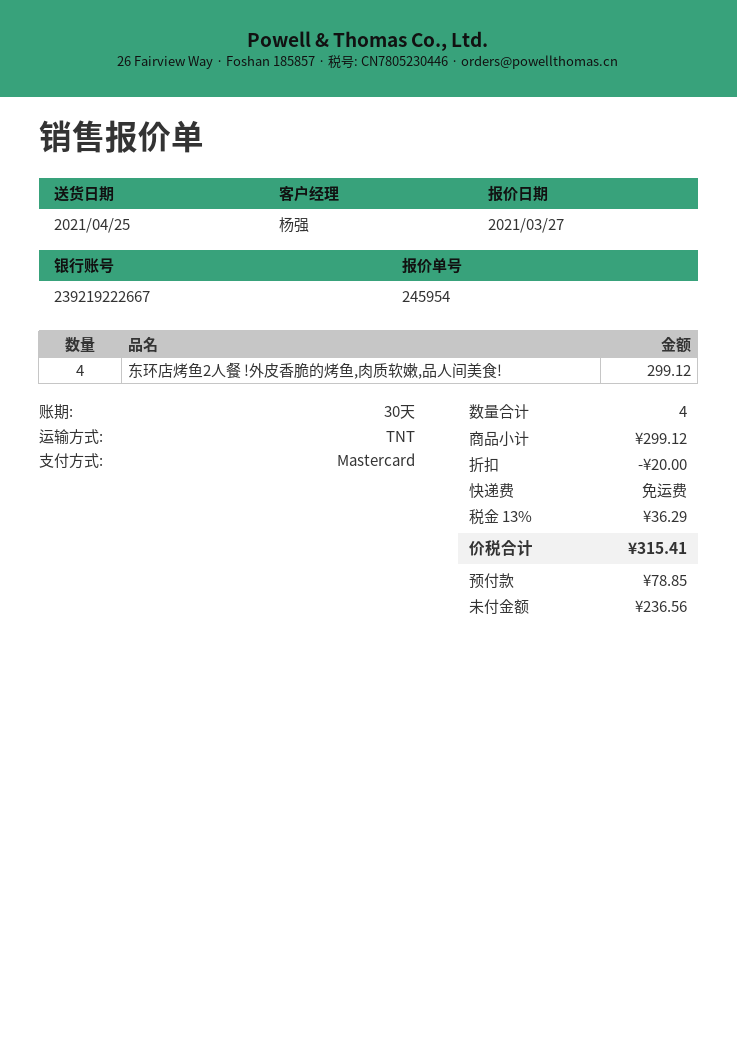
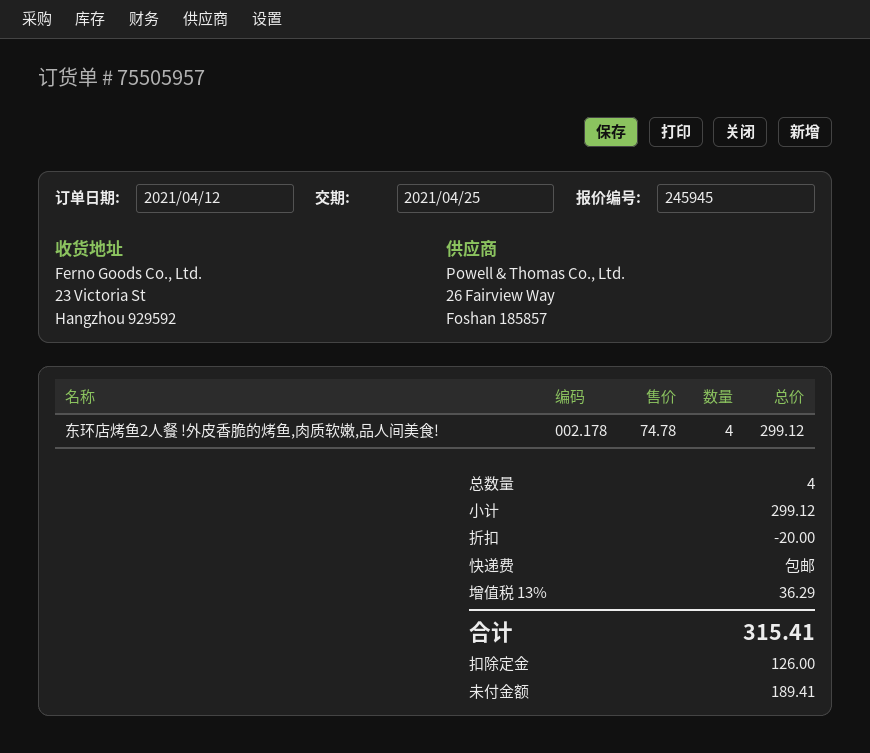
quote number: 245954 -> 245945
deposit: 78.85 -> 126.00
balance: 236.56 -> 189.41

